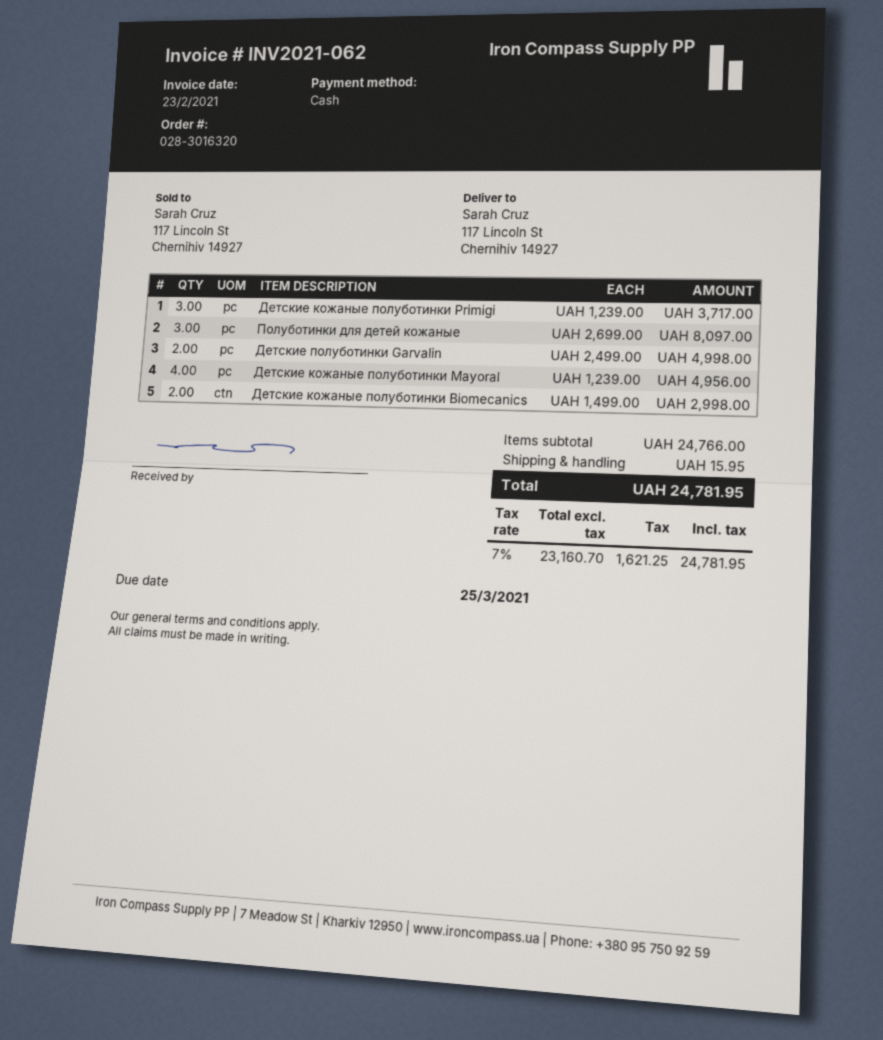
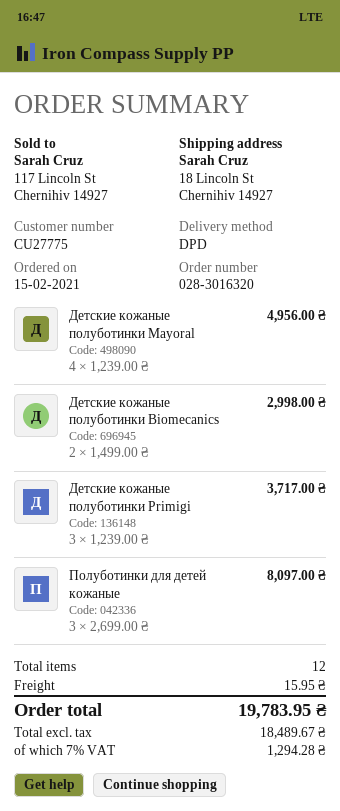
ship to: 117 Lincoln St, Chernihiv 14927 -> 18 Lincoln St, Chernihiv 14927
Детские полуботинки Garvalin: 2 x 2499.00 = 4998.00 -> none
net: 23160.70 -> 18489.67
tax: 7% = 1621.25 -> 7% = 1294.28
total: 24781.95 -> 19783.95

